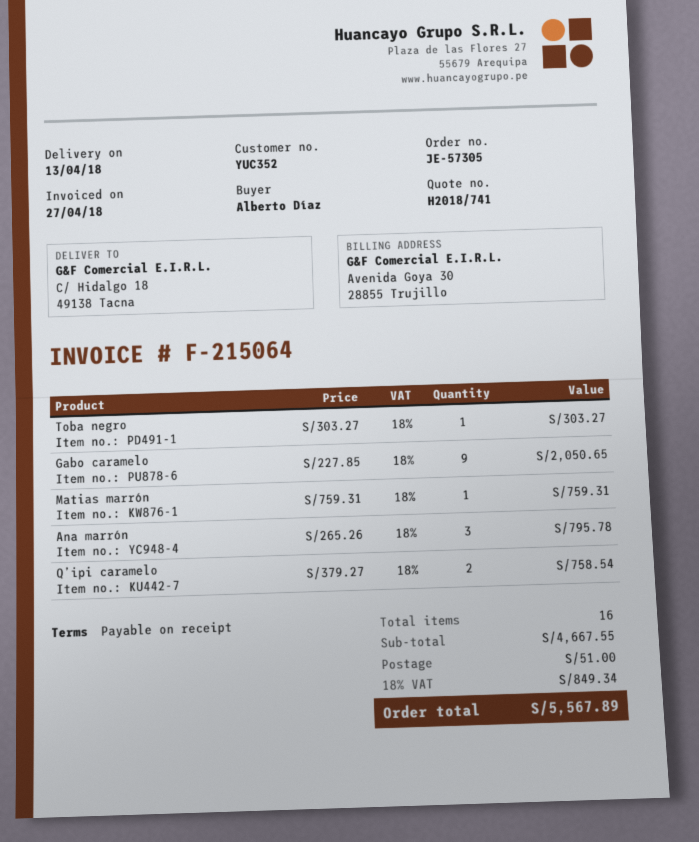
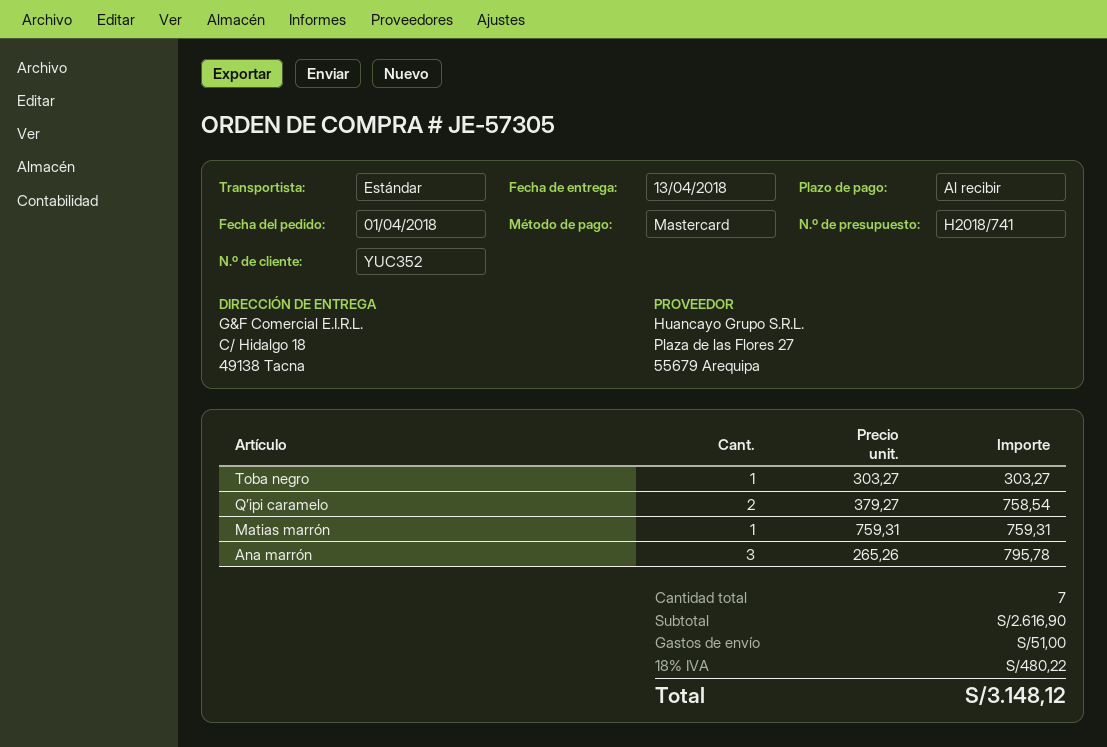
Gabo caramelo: 9 x 227.85 = 2050.65 -> none
total quantity: 16 -> 7
subtotal: 4667.55 -> 2616.90
tax: 18% = 849.34 -> 18% = 480.22
total: 5567.89 -> 3148.12

